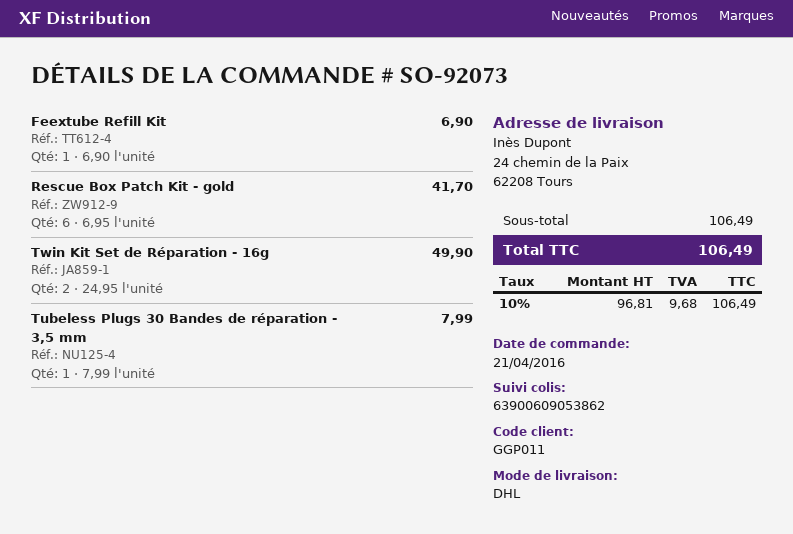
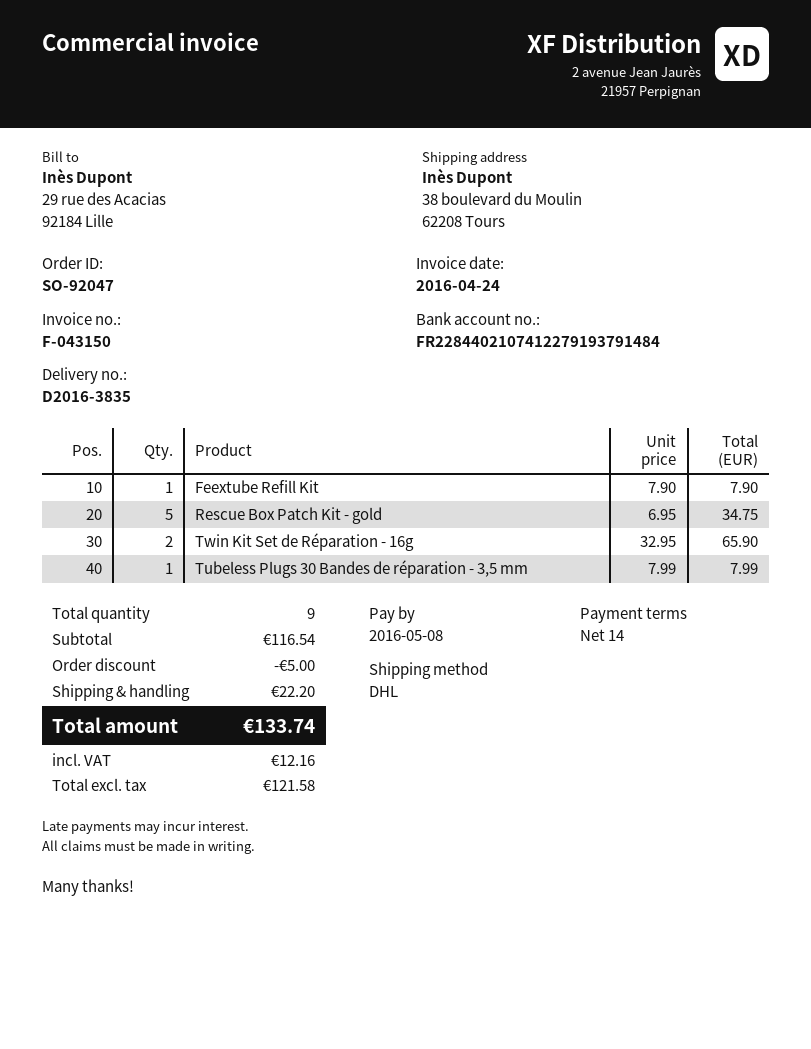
order number: SO-92073 -> SO-92047
ship to: 24 chemin de la Paix, 62208 Tours -> 38 boulevard du Moulin, 62208 Tours
Feextube Refill Kit: 1 x 6.90 = 6.90 -> 1 x 7.90 = 7.90
Rescue Box Patch Kit - gold: 6 x 6.95 = 41.70 -> 5 x 6.95 = 34.75
Twin Kit Set de Réparation - 16g: 2 x 24.95 = 49.90 -> 2 x 32.95 = 65.90
subtotal: 106.49 -> 116.54
discount: none -> 5.00
shipping: none -> 22.20
net: 96.81 -> 121.58
tax: 9.68 -> 12.16
total: 106.49 -> 133.74

